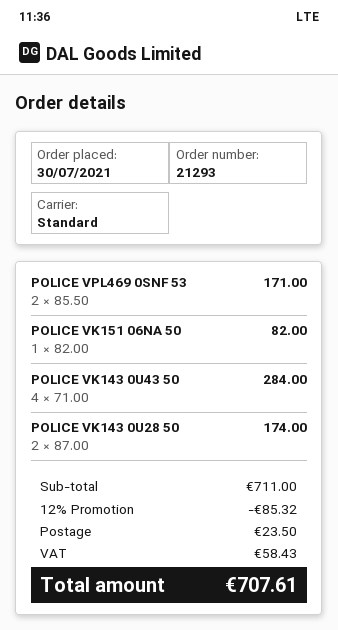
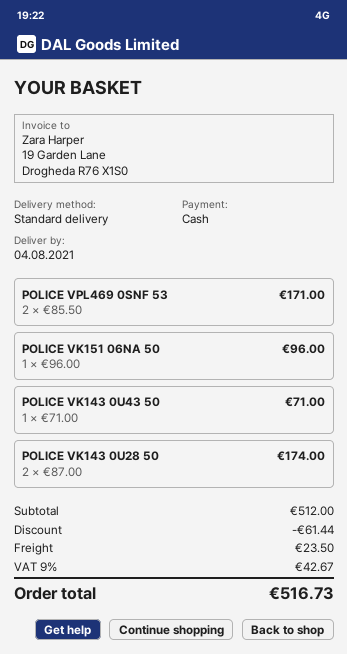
POLICE VK151 06NA 50: 1 x 82.00 = 82.00 -> 1 x 96.00 = 96.00
POLICE VK143 0U43 50: 4 x 71.00 = 284.00 -> 1 x 71.00 = 71.00
subtotal: 711.00 -> 512.00
discount: 85.32 -> 61.44
tax: 58.43 -> 42.67
total: 707.61 -> 516.73

